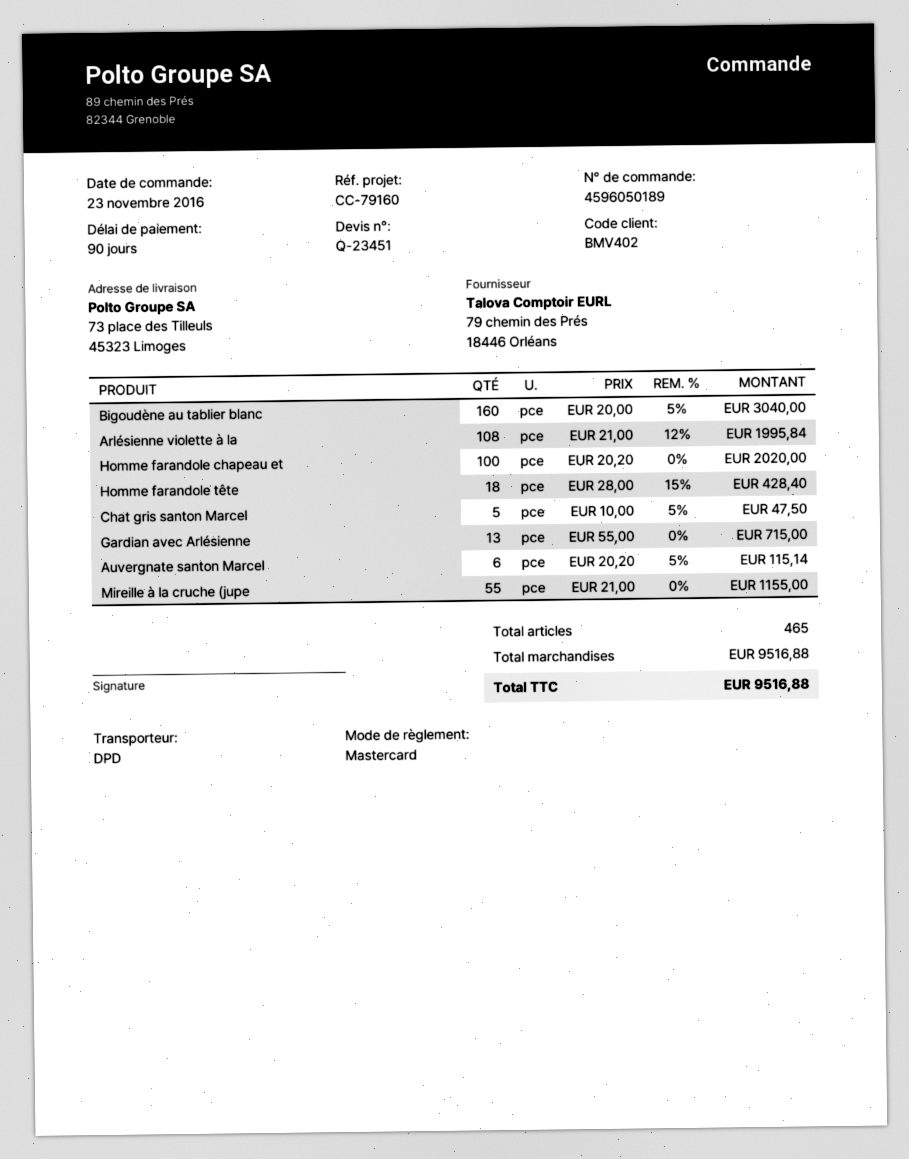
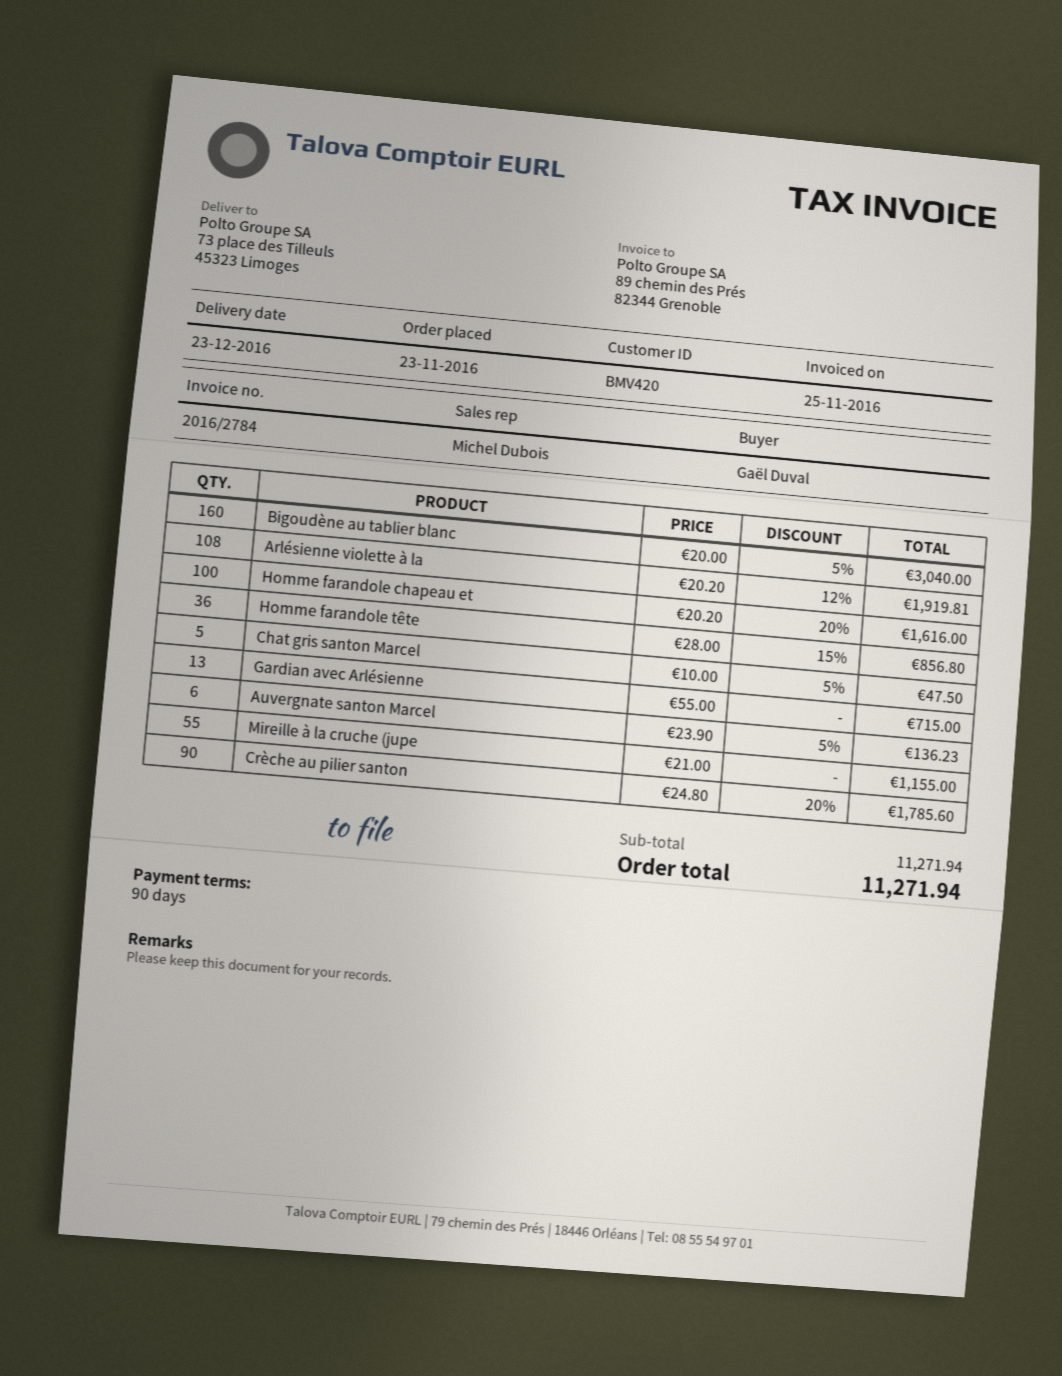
customer number: BMV402 -> BMV420
Arlésienne violette à la: 108 x 21.00 - 12% = 1995.84 -> 108 x 20.20 - 12% = 1919.81
Homme farandole chapeau et: 100 x 20.20 = 2020.00 -> 100 x 20.20 - 20% = 1616.00
Homme farandole tête: 18 x 28.00 - 15% = 428.40 -> 36 x 28.00 - 15% = 856.80
Auvergnate santon Marcel: 6 x 20.20 - 5% = 115.14 -> 6 x 23.90 - 5% = 136.23
Crèche au pilier santon: none -> 90 x 24.80 - 20% = 1785.60
subtotal: 9516.88 -> 11271.94
total: 9516.88 -> 11271.94

